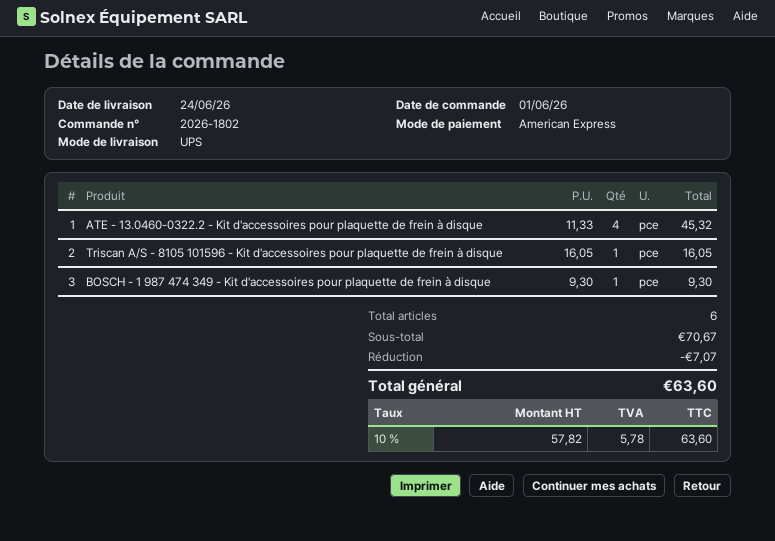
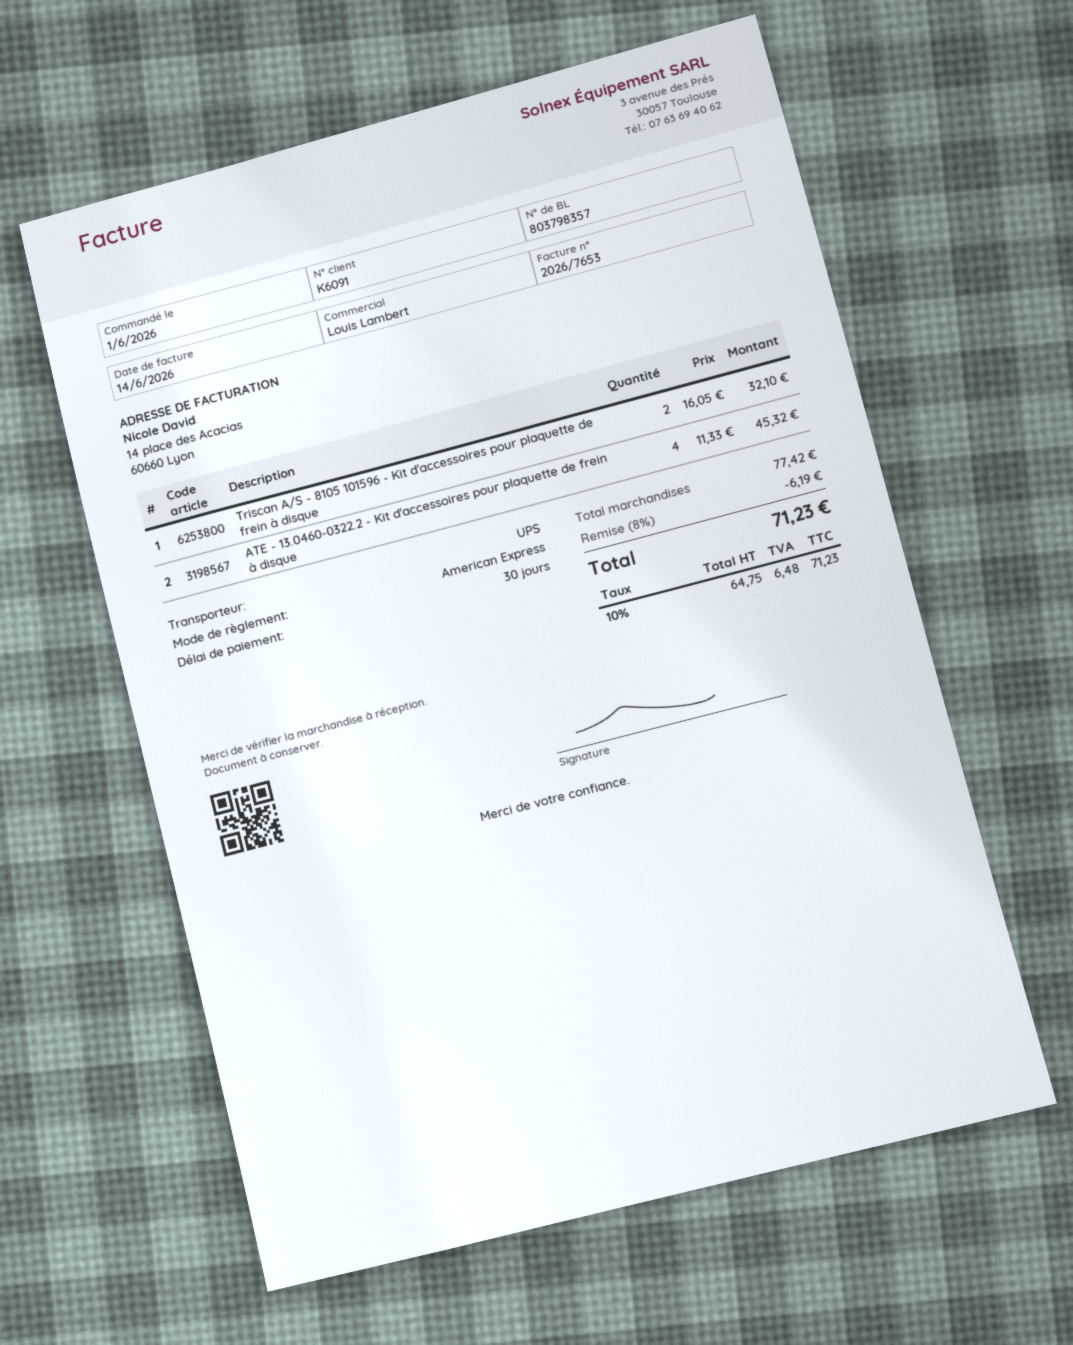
Triscan A/S - 8105 101596 - Kit d'accessoires pour plaquette de frein à disque: 1 x 16.05 = 16.05 -> 2 x 16.05 = 32.10
BOSCH - 1 987 474 349 - Kit d'accessoires pour plaquette de frein à disque: 1 x 9.30 = 9.30 -> none
subtotal: 70.67 -> 77.42
discount: 7.07 -> 6.19
net: 57.82 -> 64.75
tax: 10% = 5.78 -> 10% = 6.48
total: 63.60 -> 71.23

